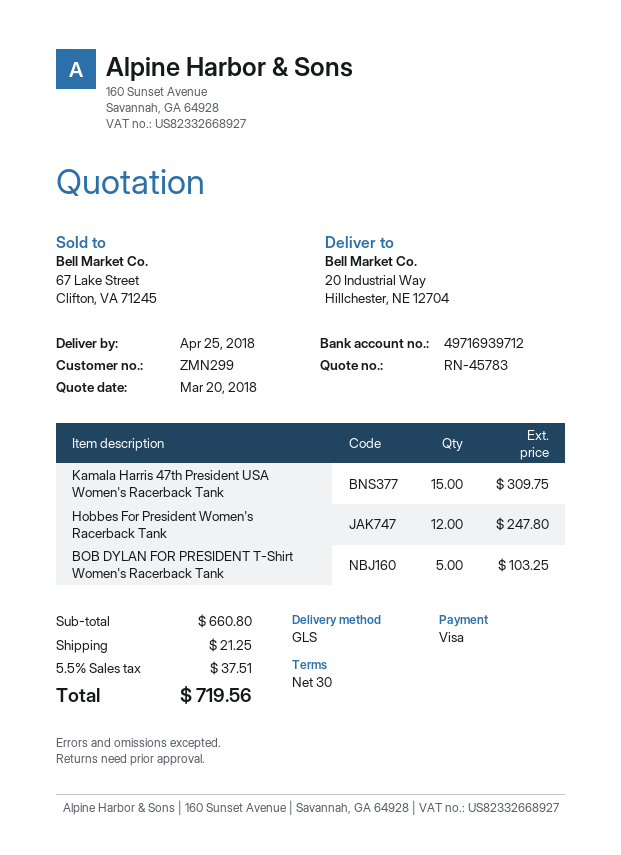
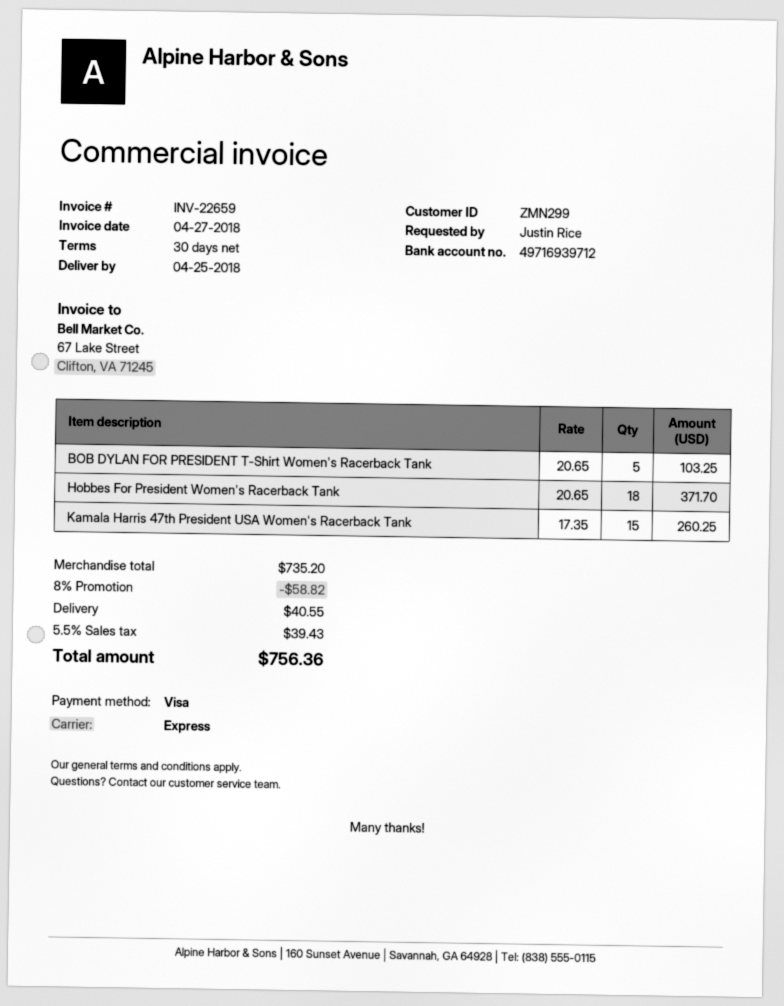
shipping method: GLS -> express
Kamala Harris 47th President USA Women's Racerback Tank: 15 for 309.75 -> 15 for 260.25
Hobbes For President Women's Racerback Tank: 12 for 247.80 -> 18 for 371.70
subtotal: 660.80 -> 735.20
discount: none -> 8% = 58.82
shipping: 21.25 -> 40.55
tax: 5.5% = 37.51 -> 5.5% = 39.43
total: 719.56 -> 756.36

